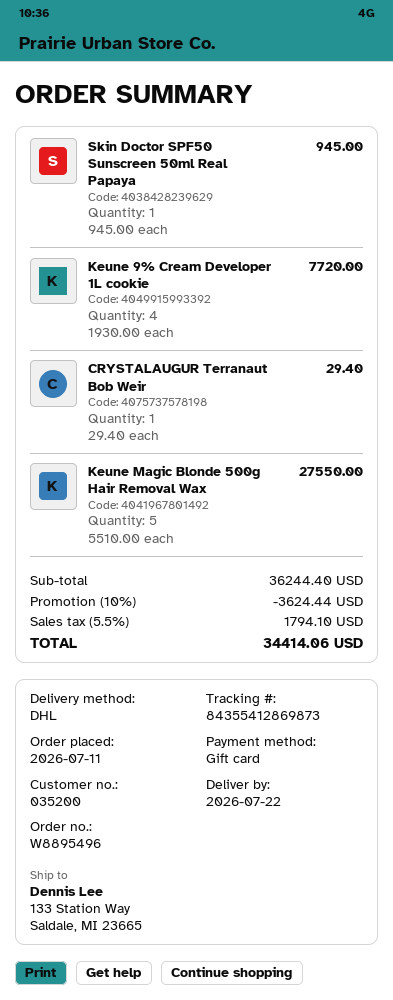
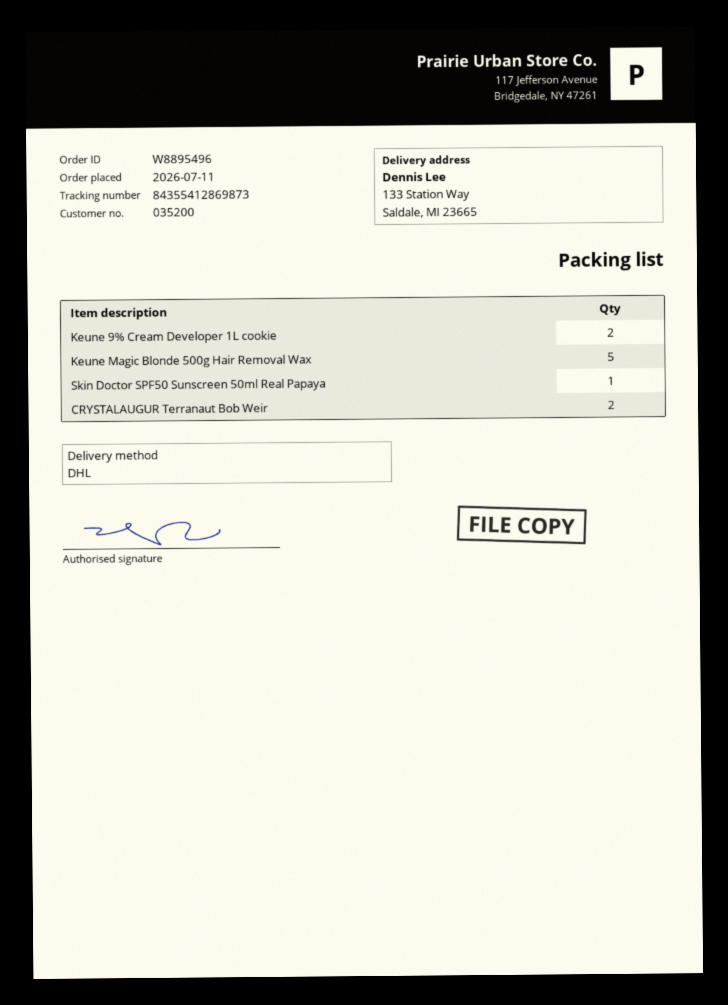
Keune 9% Cream Developer 1L cookie: 4 -> 2
CRYSTALAUGUR Terranaut Bob Weir: 1 -> 2

